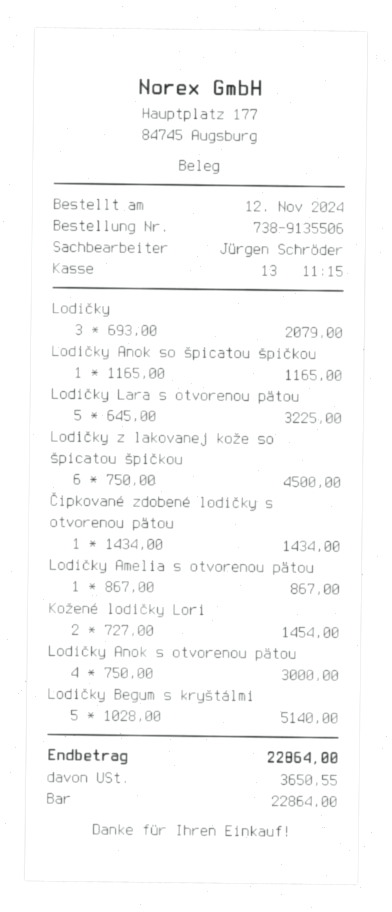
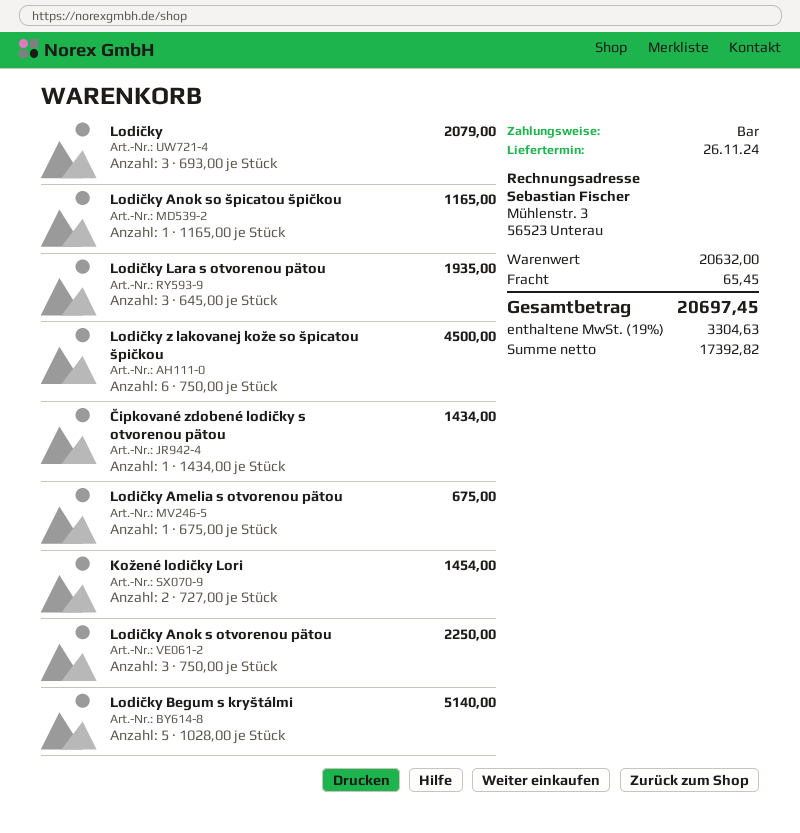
Lodičky Lara s otvorenou pätou: 5 x 645.00 = 3225.00 -> 3 x 645.00 = 1935.00
Lodičky Amelia s otvorenou pätou: 1 x 867.00 = 867.00 -> 1 x 675.00 = 675.00
Lodičky Anok s otvorenou pätou: 4 x 750.00 = 3000.00 -> 3 x 750.00 = 2250.00
shipping: none -> 65.45
tax: 3650.55 -> 3304.63
total: 22864.00 -> 20697.45

